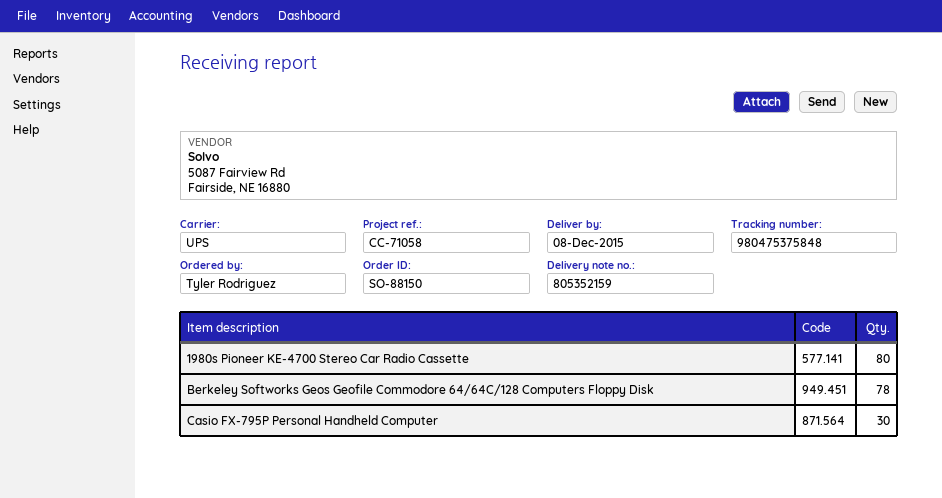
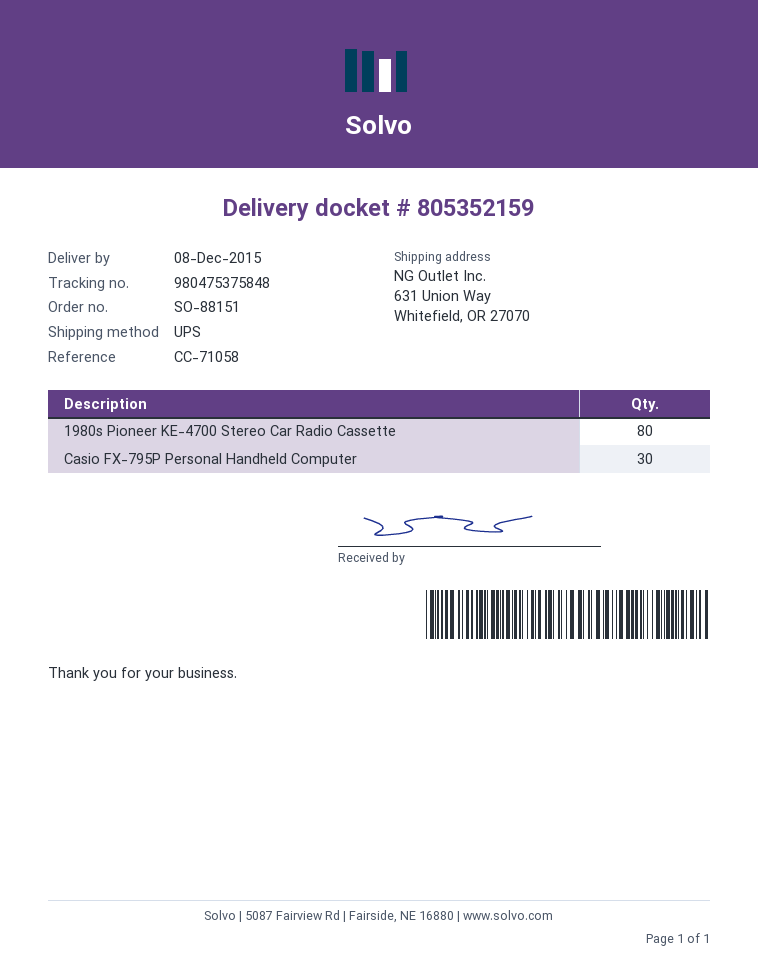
order number: SO-88150 -> SO-88151
Berkeley Softworks Geos Geofile Commodore 64/64C/128 Computers Floppy Disk: 78 -> none

